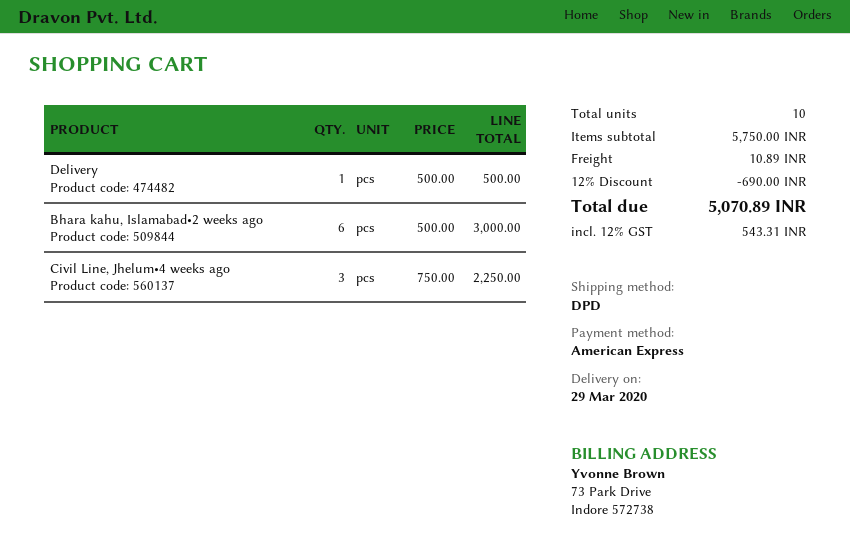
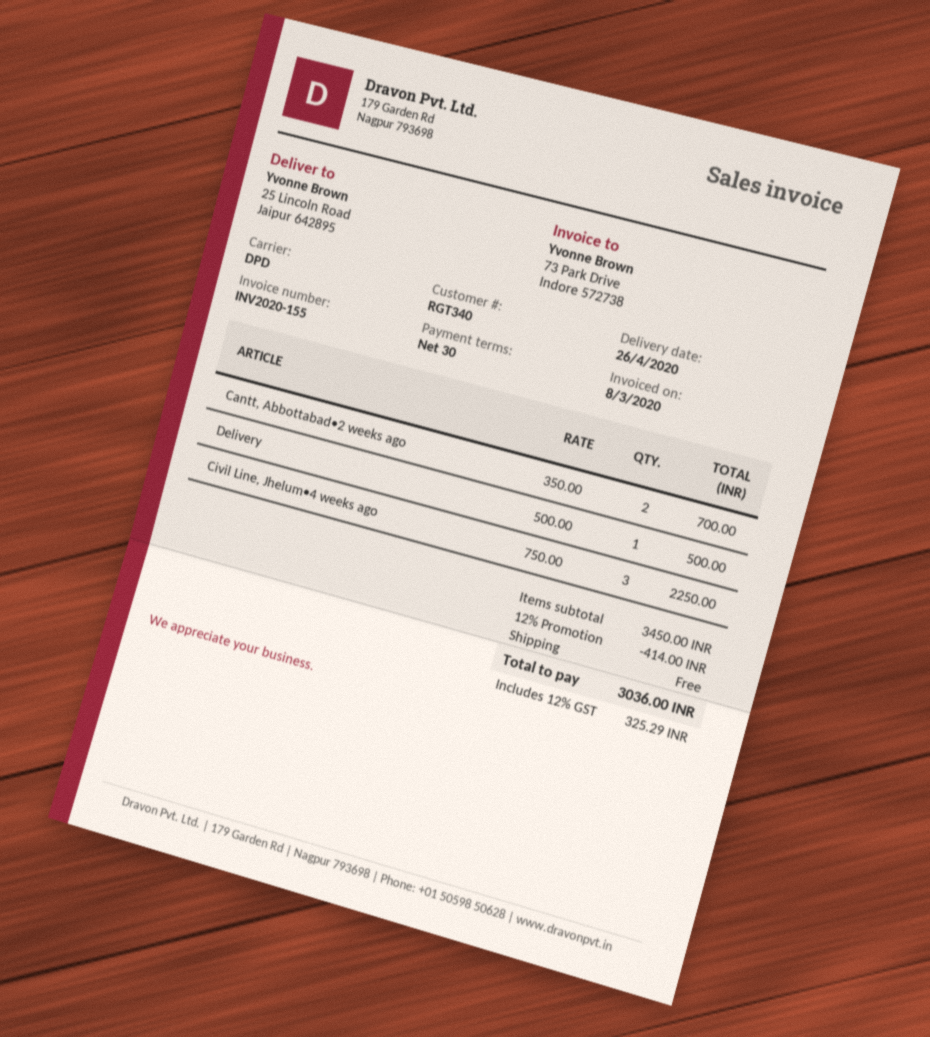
delivery date: 2020-03-29 -> 2020-04-26
Bhara kahu, Islamabad•2 weeks ago: 6 x 500.00 = 3000.00 -> none
Cantt, Abbottabad•2 weeks ago: none -> 2 x 350.00 = 700.00
subtotal: 5750.00 -> 3450.00
discount: 12% = 690.00 -> 12% = 414.00
shipping: 10.89 -> 0.00
tax: 12% = 543.31 -> 12% = 325.29
total: 5070.89 -> 3036.00

